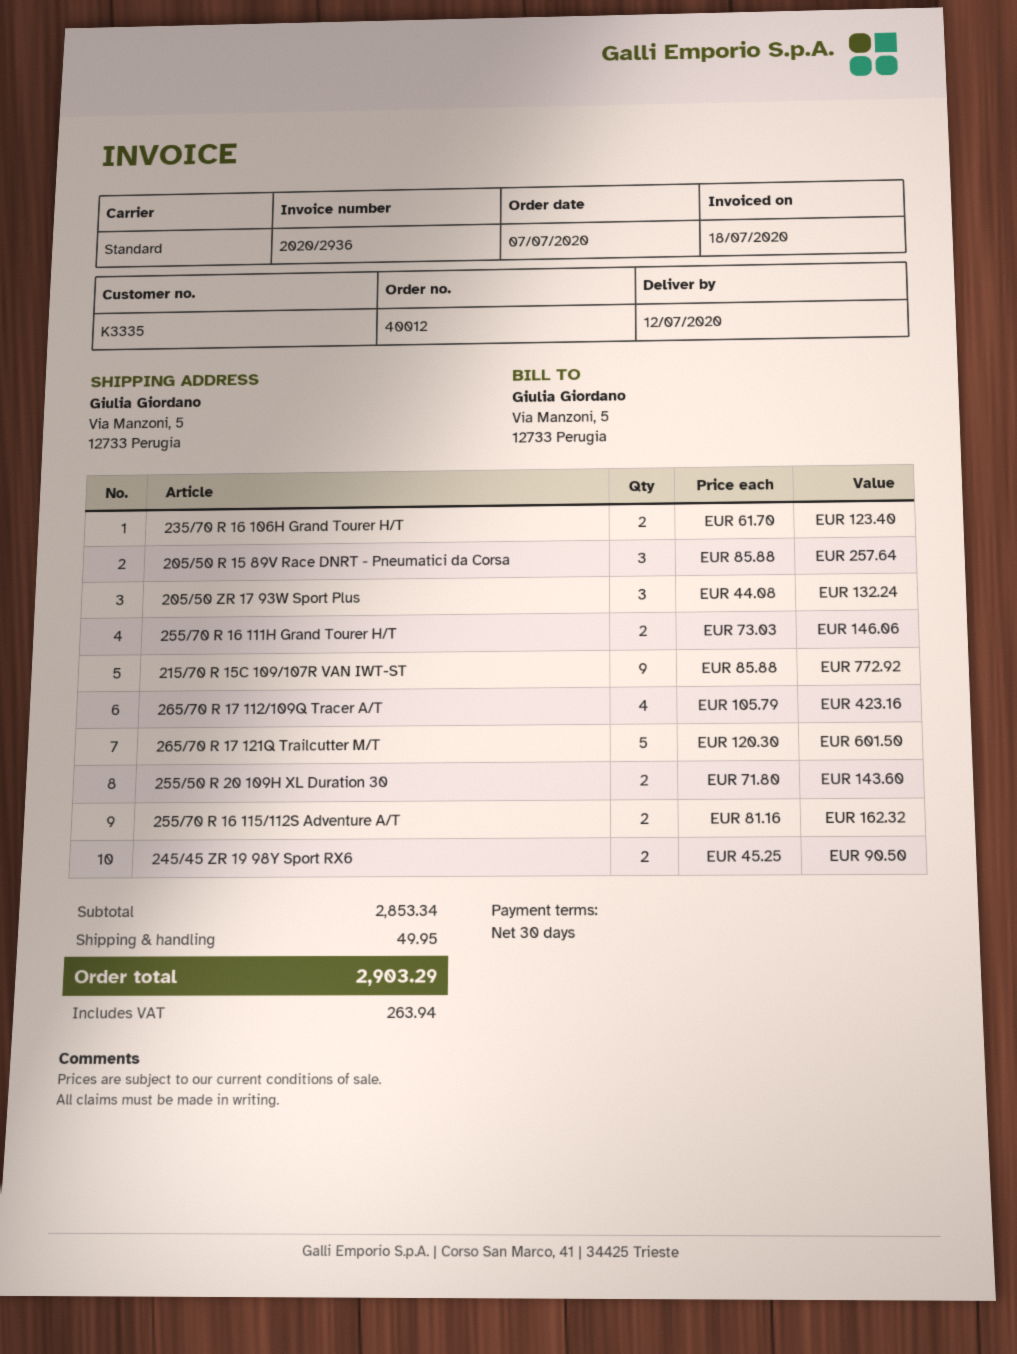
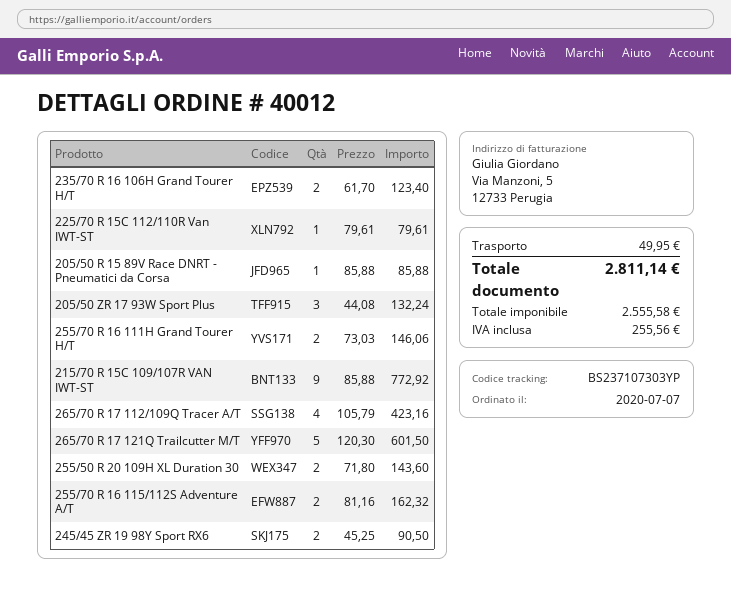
205/50 R 15 89V Race DNRT - Pneumatici da Corsa: 3 x 85.88 = 257.64 -> 1 x 85.88 = 85.88
225/70 R 15C 112/110R Van IWT-ST: none -> 1 x 79.61 = 79.61
tax: 263.94 -> 255.56
total: 2903.29 -> 2811.14

